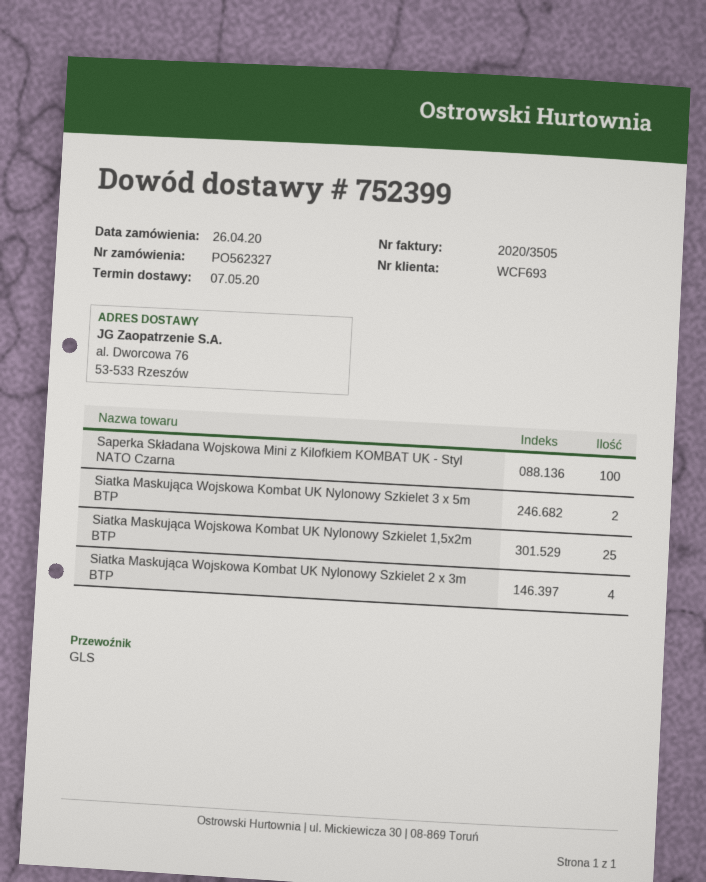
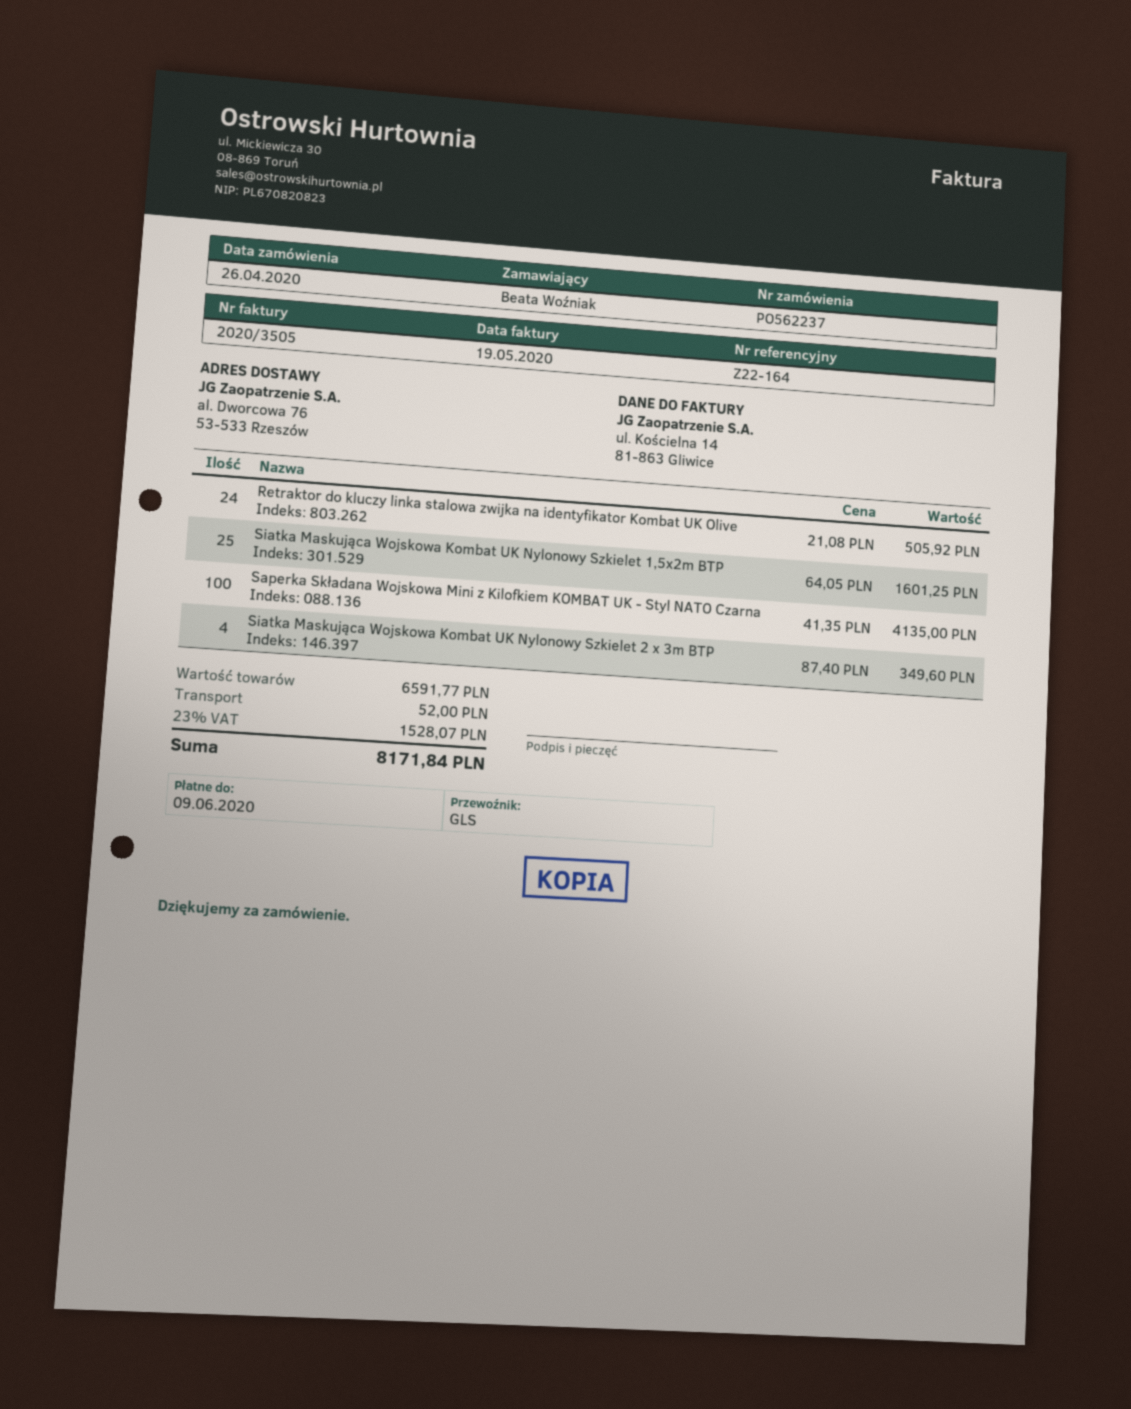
order number: PO562327 -> PO562237
Siatka Maskująca Wojskowa Kombat UK Nylonowy Szkielet 3 x 5m BTP: 2 -> none
Retraktor do kluczy linka stalowa zwijka na identyfikator Kombat UK Olive: none -> 24

